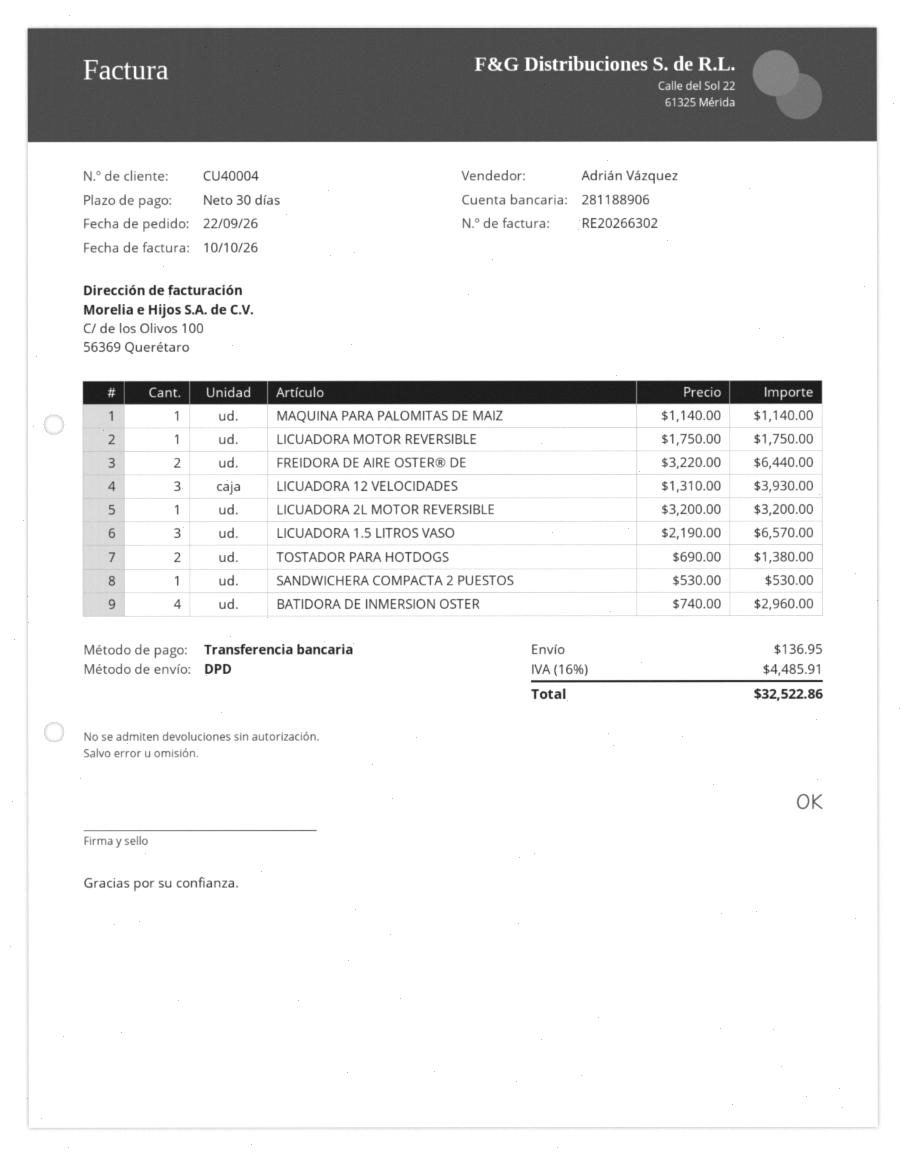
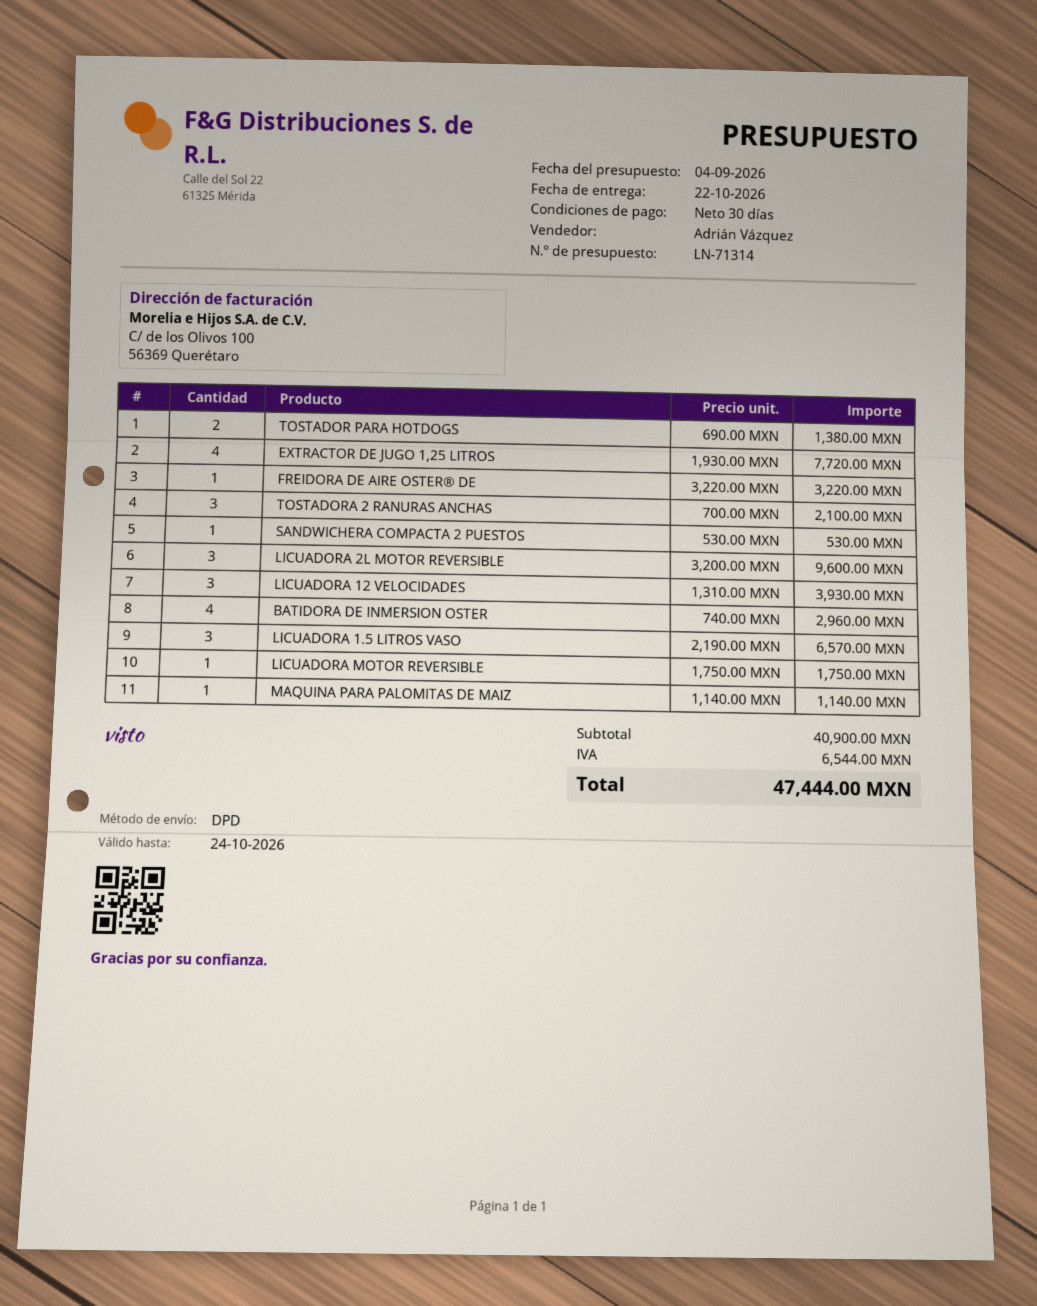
FREIDORA DE AIRE OSTER® DE: 2 x 3220.00 = 6440.00 -> 1 x 3220.00 = 3220.00
LICUADORA 2L MOTOR REVERSIBLE: 1 x 3200.00 = 3200.00 -> 3 x 3200.00 = 9600.00
EXTRACTOR DE JUGO 1,25 LITROS: none -> 4 x 1930.00 = 7720.00
TOSTADORA 2 RANURAS ANCHAS: none -> 3 x 700.00 = 2100.00
shipping: 136.95 -> none
tax: 4485.91 -> 6544.00
total: 32522.86 -> 47444.00

